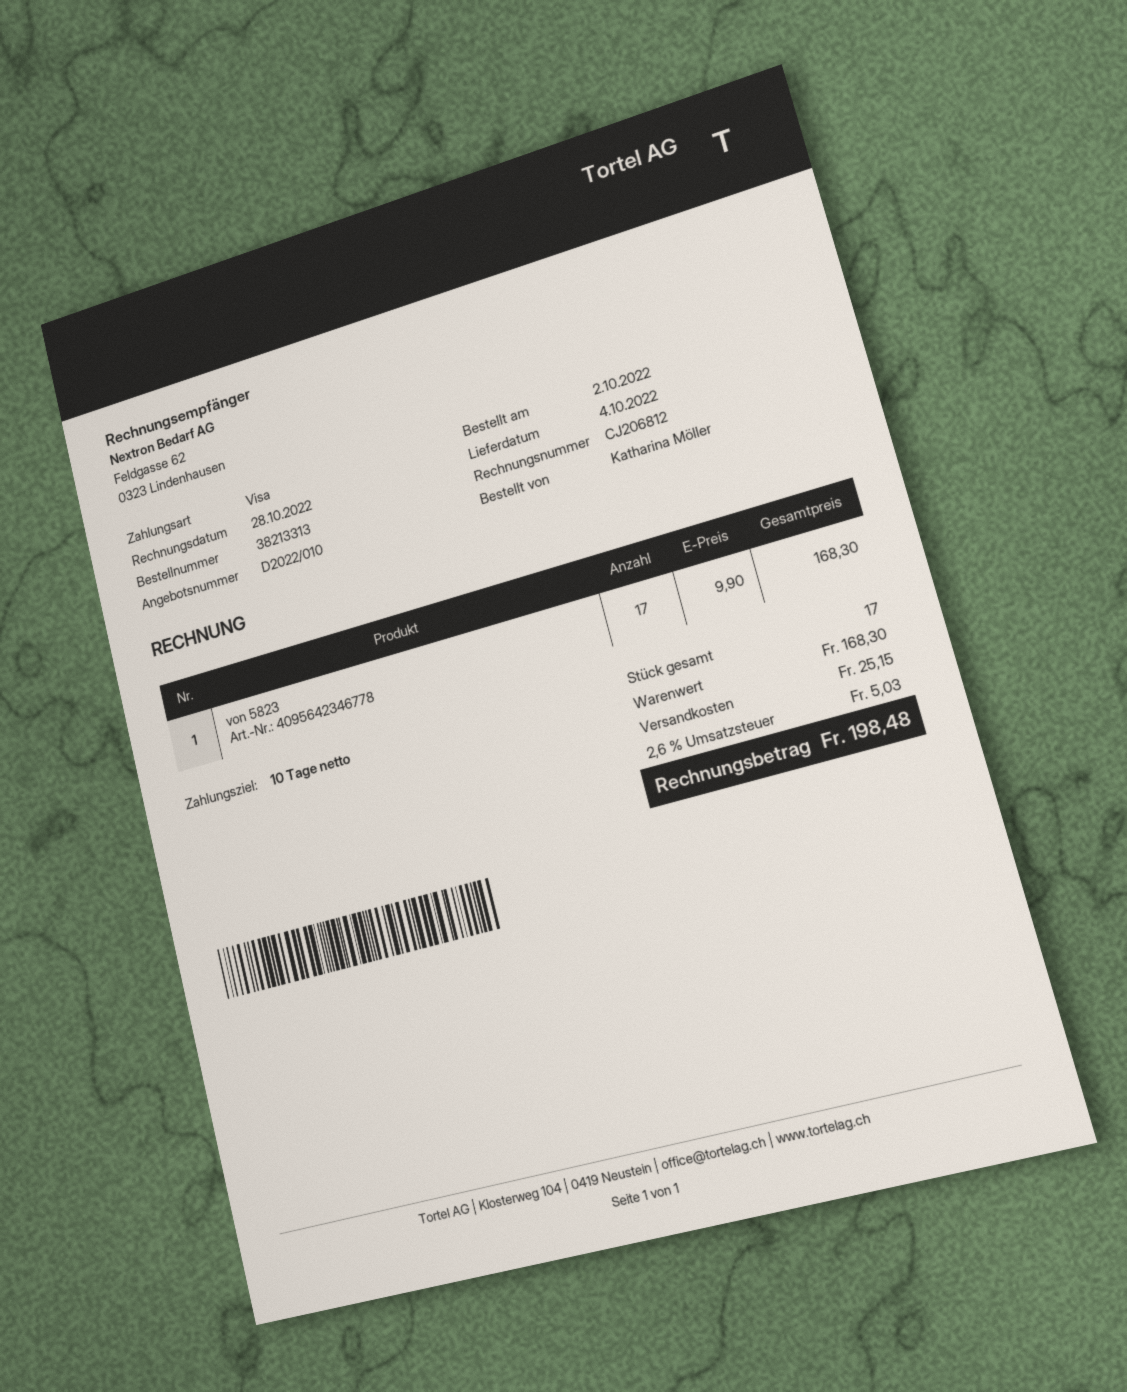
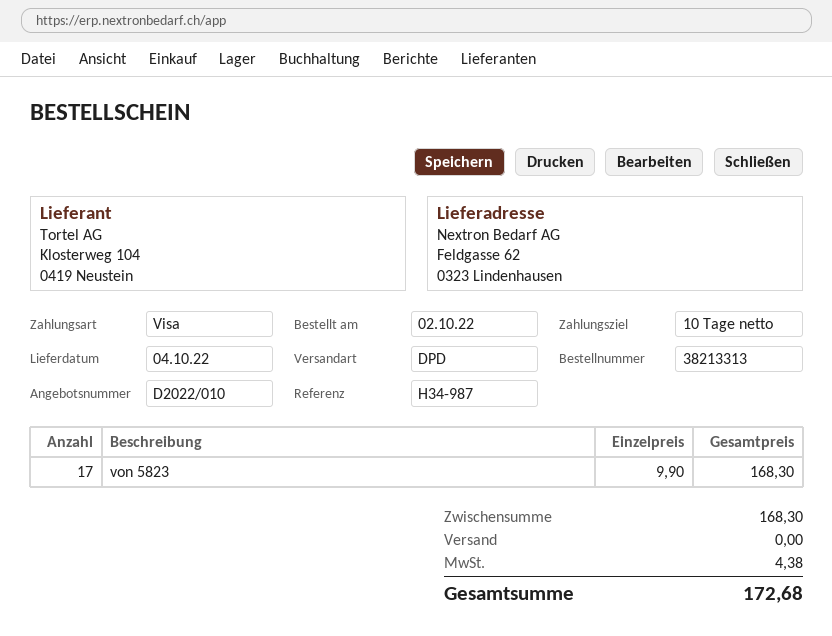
shipping: 25.15 -> 0.00
tax: 5.03 -> 4.38
total: 198.48 -> 172.68

